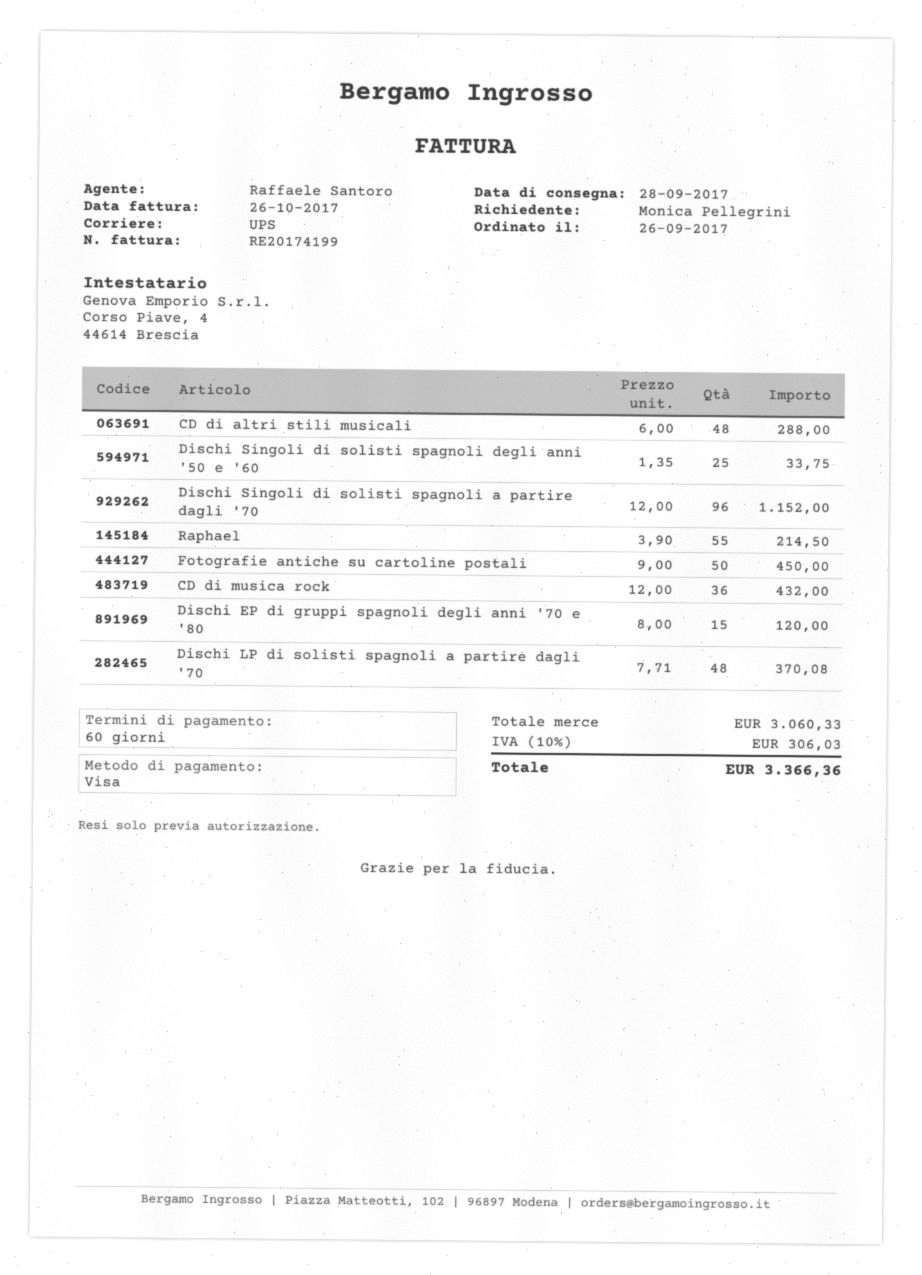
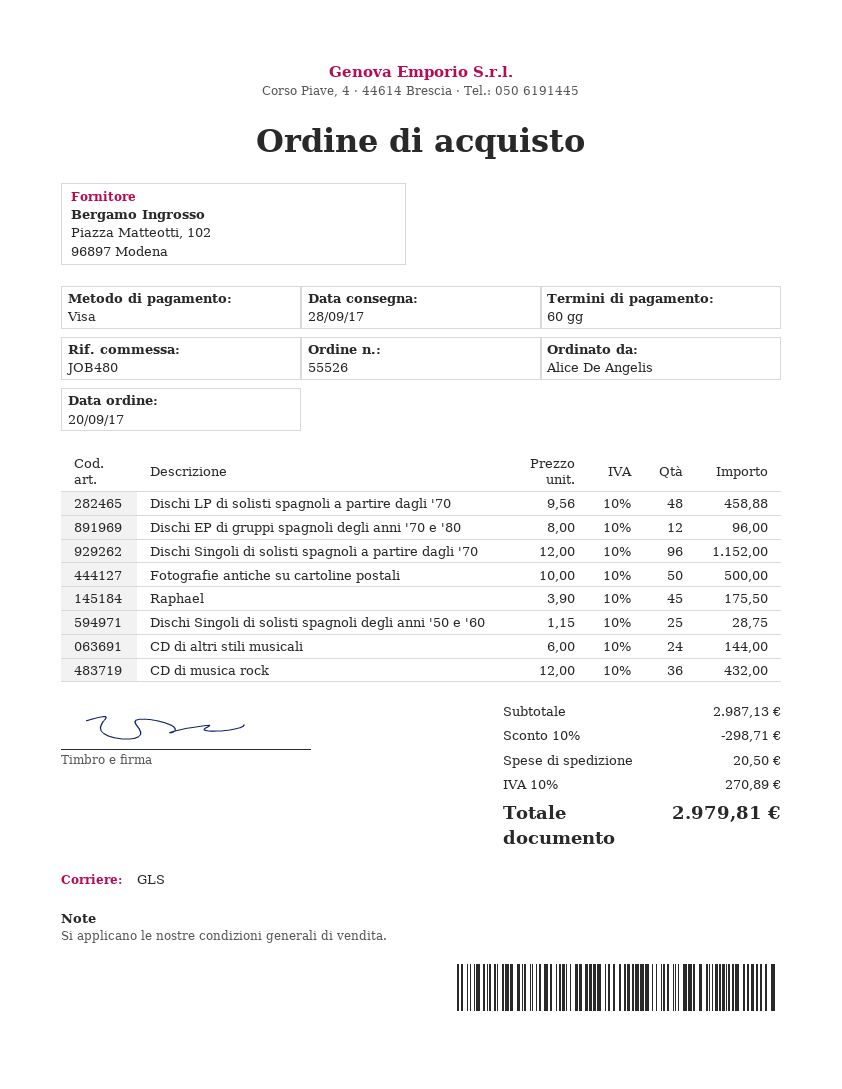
order date: 2017-09-26 -> 2017-09-20
ordered by: Monica Pellegrini -> Alice De Angelis
shipping method: UPS -> GLS
CD di altri stili musicali: 48 x 6.00 = 288.00 -> 24 x 6.00 = 144.00
Dischi Singoli di solisti spagnoli degli anni '50 e '60: 25 x 1.35 = 33.75 -> 25 x 1.15 = 28.75
Raphael: 55 x 3.90 = 214.50 -> 45 x 3.90 = 175.50
Fotografie antiche su cartoline postali: 50 x 9.00 = 450.00 -> 50 x 10.00 = 500.00
Dischi EP di gruppi spagnoli degli anni '70 e '80: 15 x 8.00 = 120.00 -> 12 x 8.00 = 96.00
Dischi LP di solisti spagnoli a partire dagli '70: 48 x 7.71 = 370.08 -> 48 x 9.56 = 458.88
subtotal: 3060.33 -> 2987.13
discount: none -> 10% = 298.71
shipping: none -> 20.50
tax: 10% = 306.03 -> 10% = 270.89
total: 3366.36 -> 2979.81

